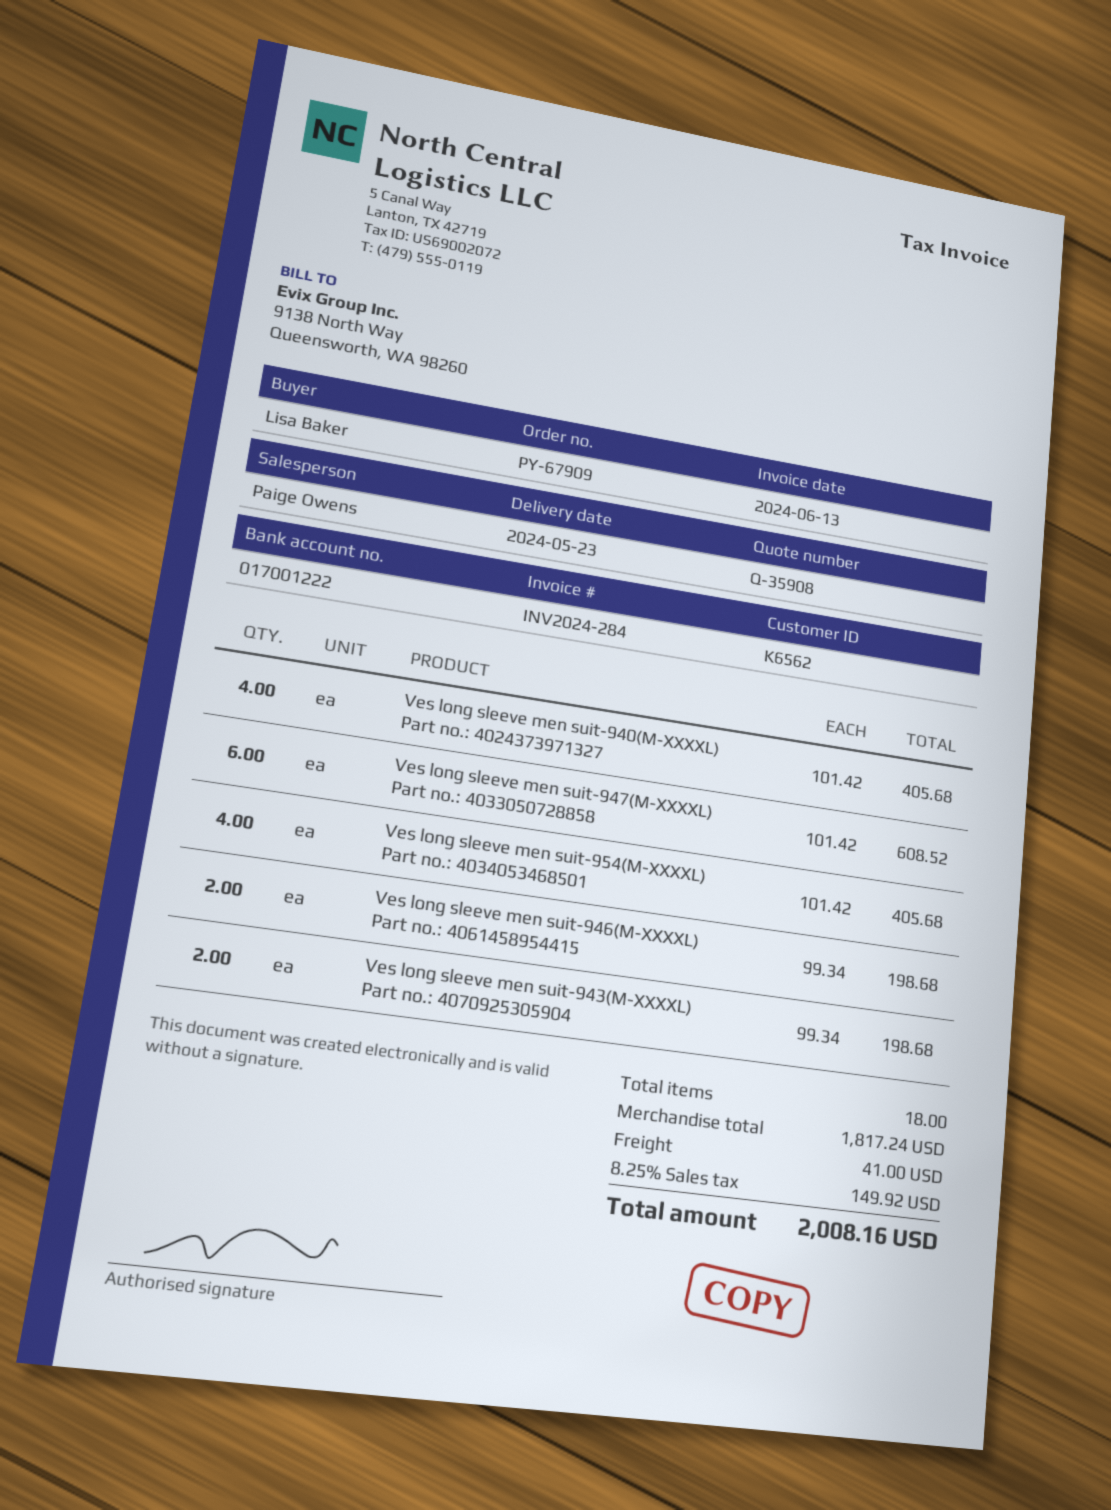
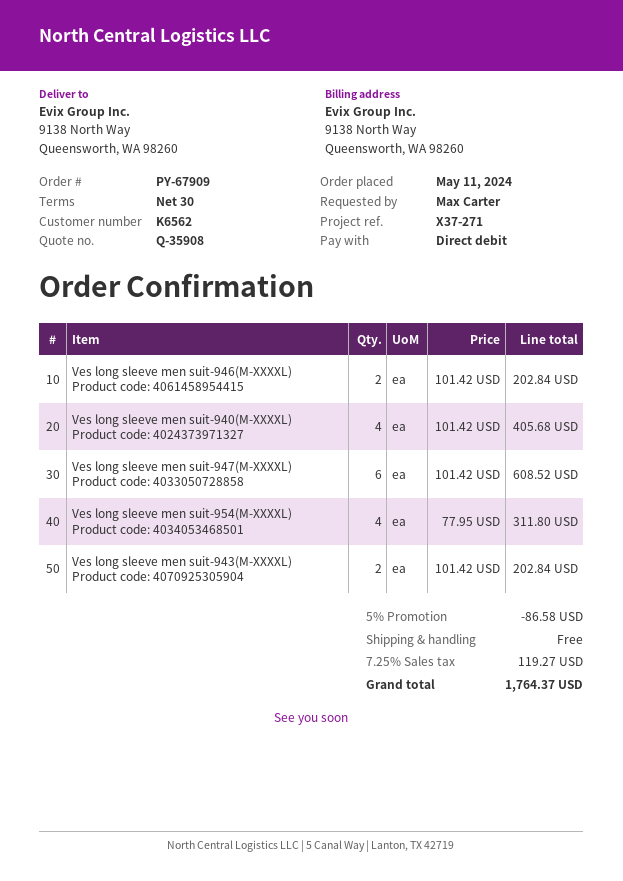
ordered by: Lisa Baker -> Max Carter
Ves long sleeve men suit-954(M-XXXXL): 4 x 101.42 = 405.68 -> 4 x 77.95 = 311.80
Ves long sleeve men suit-946(M-XXXXL): 2 x 99.34 = 198.68 -> 2 x 101.42 = 202.84
Ves long sleeve men suit-943(M-XXXXL): 2 x 99.34 = 198.68 -> 2 x 101.42 = 202.84
discount: none -> 5% = 86.58
shipping: 41.00 -> 0.00
tax: 8.25% = 149.92 -> 7.25% = 119.27
total: 2008.16 -> 1764.37

